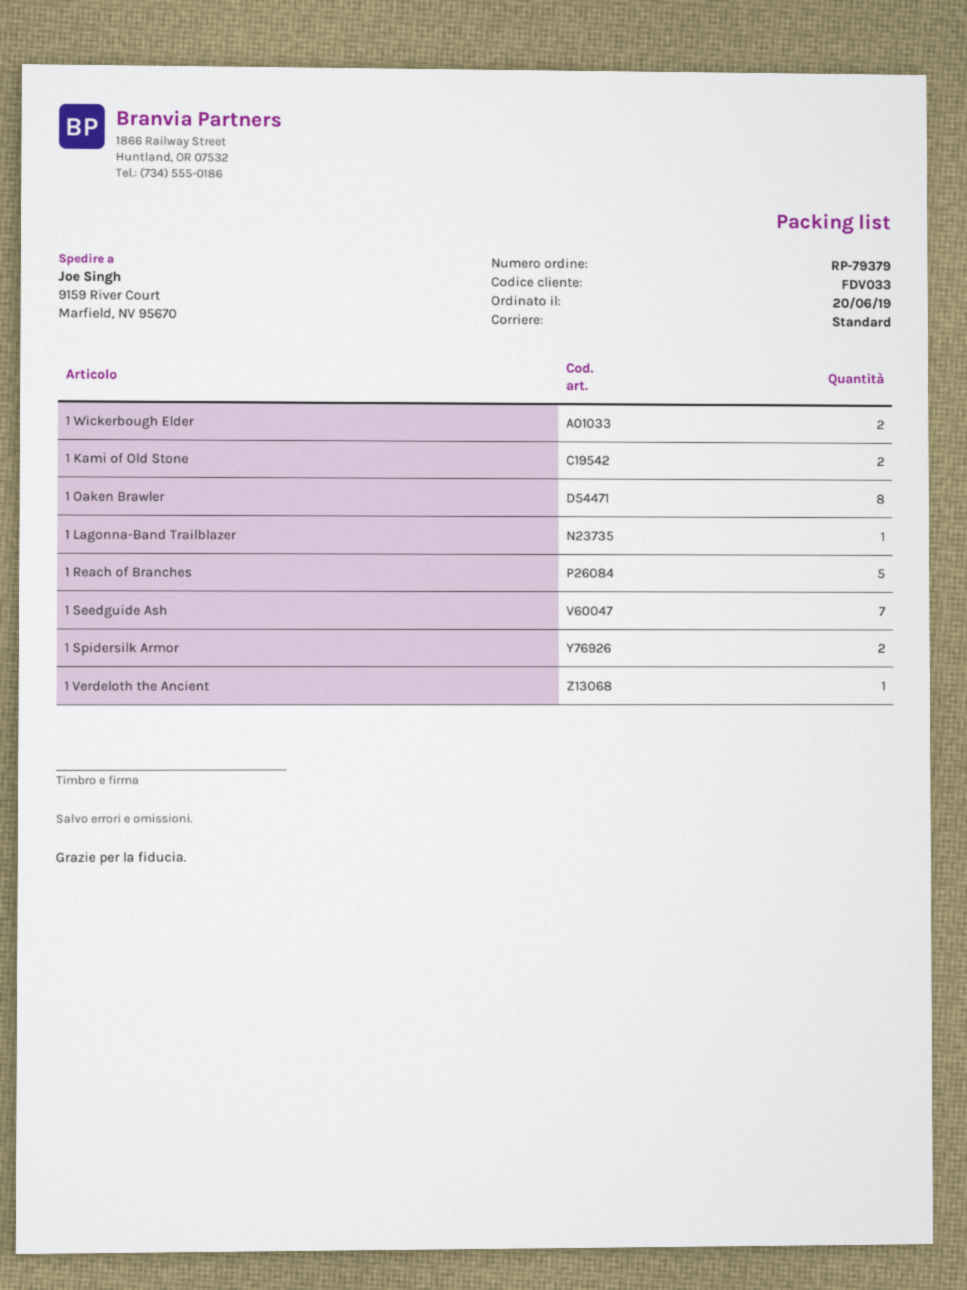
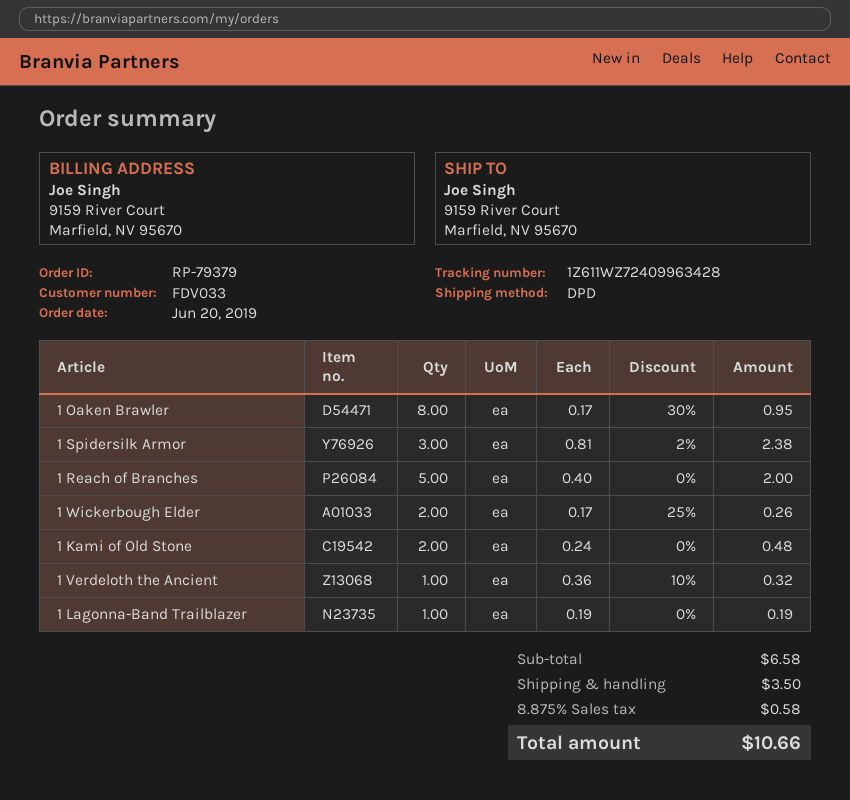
shipping method: standard -> DPD
1 Seedguide Ash: 7 -> none
1 Spidersilk Armor: 2 -> 3

